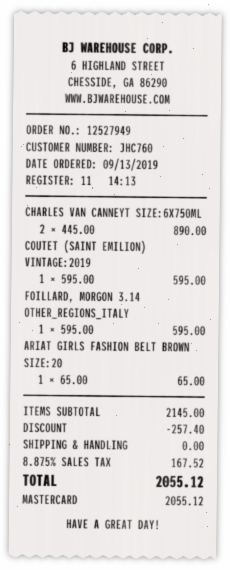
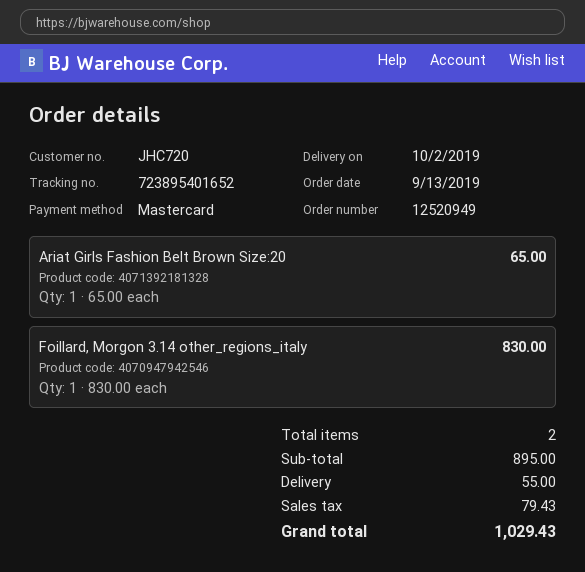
order number: 12527949 -> 12520949
customer number: JHC760 -> JHC720
CHARLES VAN CANNEYT SIZE:6X750ML: 2 x 445.00 = 890.00 -> none
COUTET (SAINT EMILION) VINTAGE:2019: 1 x 595.00 = 595.00 -> none
FOILLARD, MORGON 3.14 OTHER_REGIONS_ITALY: 1 x 595.00 = 595.00 -> 1 x 830.00 = 830.00
subtotal: 2145.00 -> 895.00
discount: 257.40 -> none
shipping: 0.00 -> 55.00
tax: 167.52 -> 79.43
total: 2055.12 -> 1029.43

